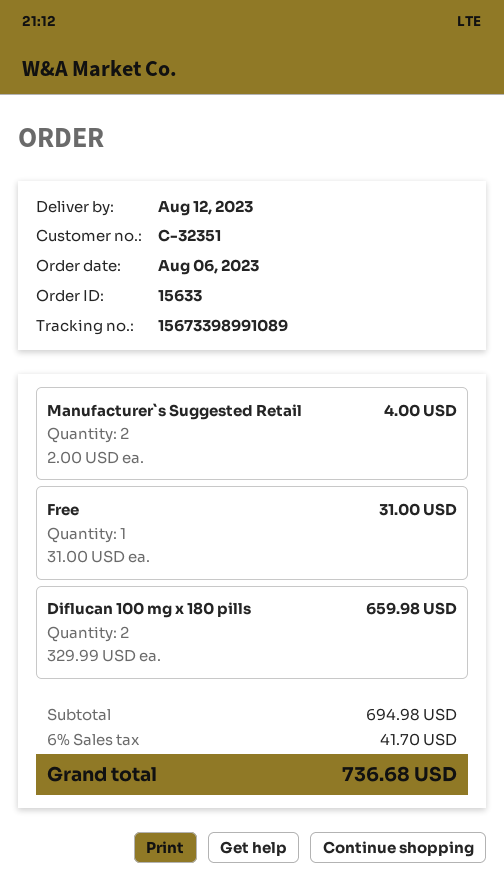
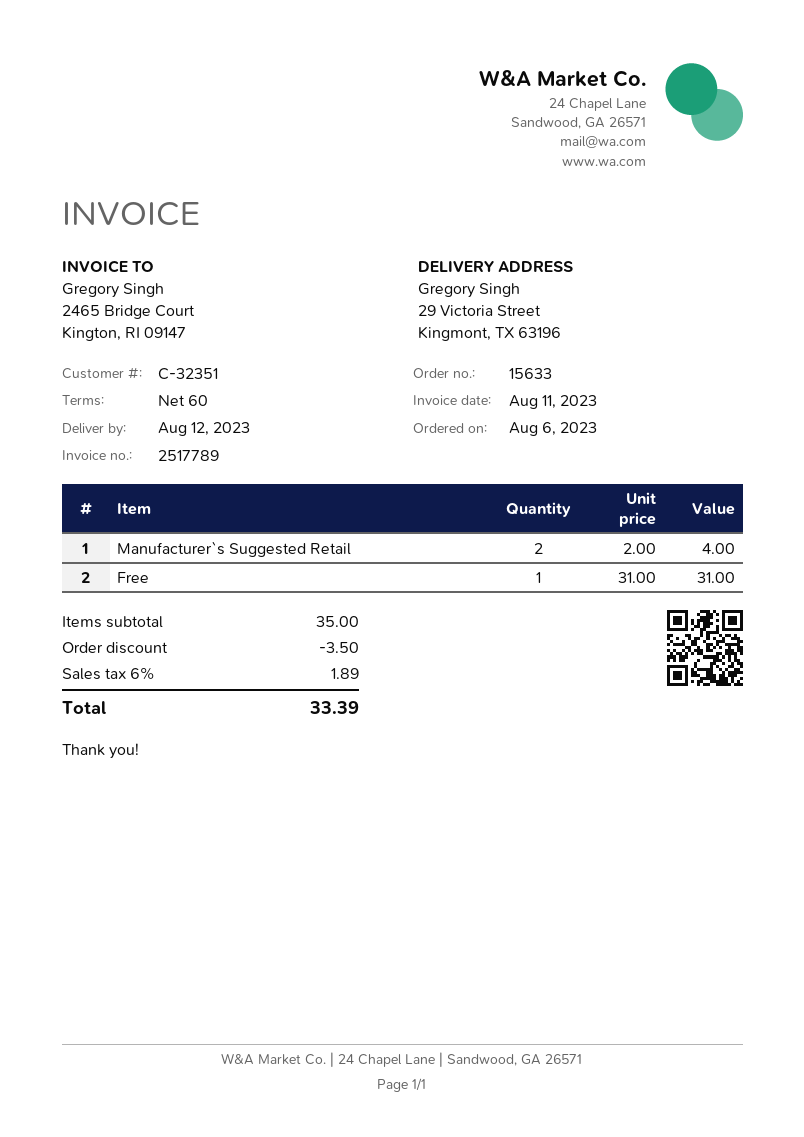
Diflucan 100 mg x 180 pills: 2 x 329.99 = 659.98 -> none
subtotal: 694.98 -> 35.00
discount: none -> 3.50
tax: 6% = 41.70 -> 6% = 1.89
total: 736.68 -> 33.39

